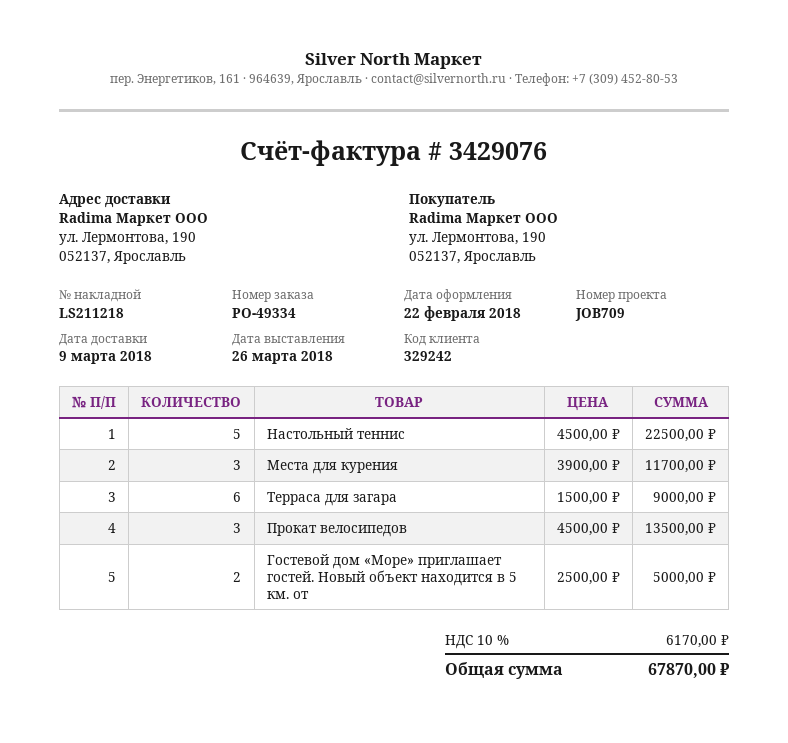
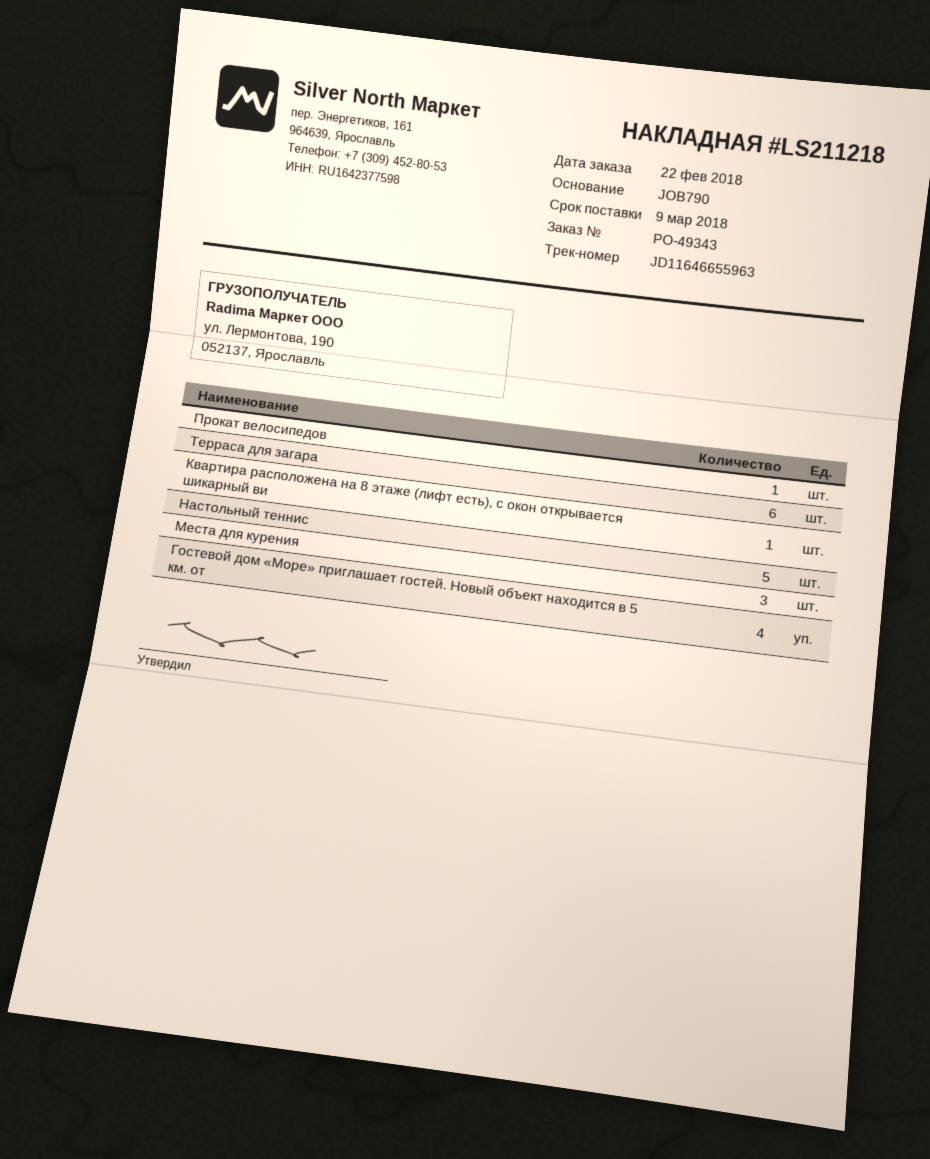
order number: PO-49334 -> PO-49343
reference: JOB709 -> JOB790
Прокат велосипедов: 3 -> 1
Гостевой дом «Море» приглашает гостей. Новый объект находится в 5 км. от: 2 -> 4
Квартира расположена на 8 этаже (лифт есть), с окон открывается шикарный ви: none -> 1

